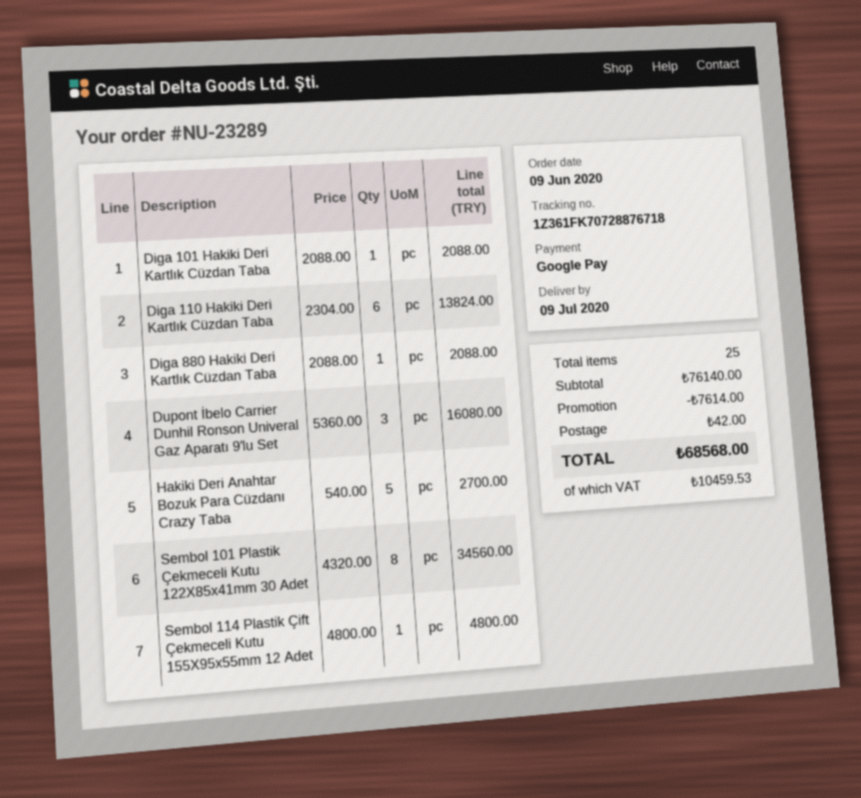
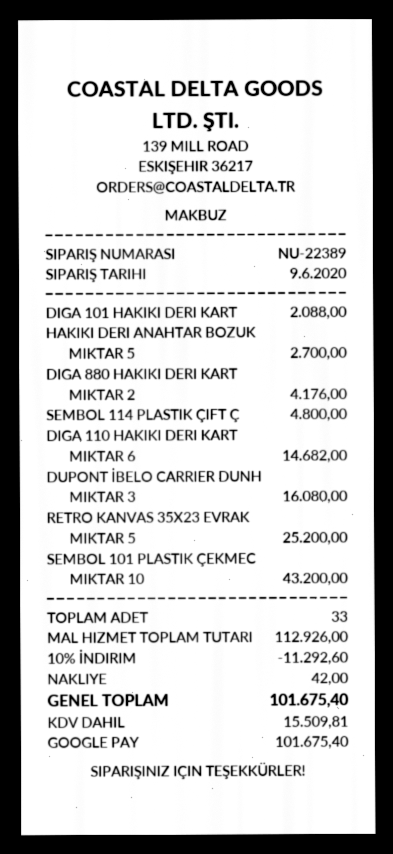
order number: NU-23289 -> NU-22389
Diga 110 Hakiki Deri Kartlık Cüzdan Taba: 6 for 13824.00 -> 6 for 14682.00
Diga 880 Hakiki Deri Kartlık Cüzdan Taba: 1 for 2088.00 -> 2 for 4176.00
Sembol 101 Plastik Çekmeceli Kutu 122X85x41mm 30 Adet: 8 for 34560.00 -> 10 for 43200.00
RETRO KANVAS 35X23 EVRAK: none -> 5 for 25200.00
total quantity: 25 -> 33
subtotal: 76140.00 -> 112926.00
discount: 7614.00 -> 11292.60
tax: 10459.53 -> 15509.81
total: 68568.00 -> 101675.40

